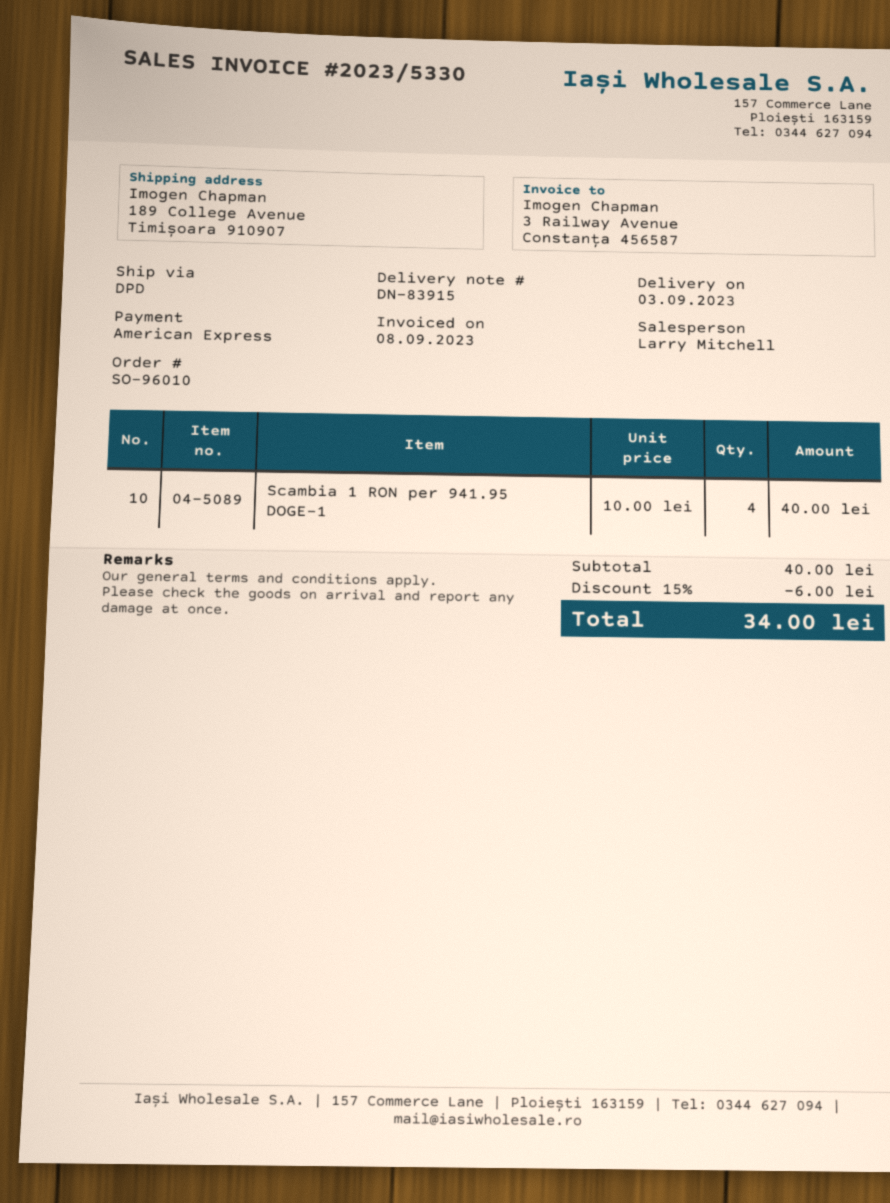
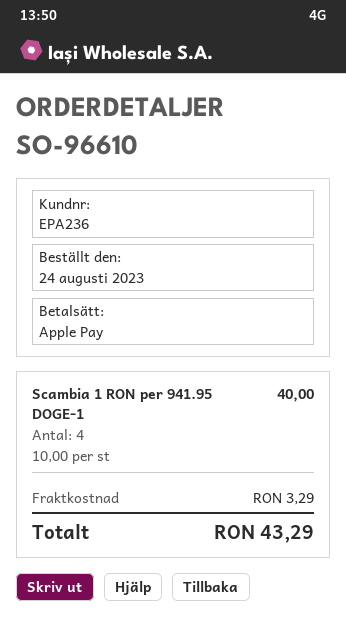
order number: SO-96010 -> SO-96610
payment method: American Express -> Apple Pay
discount: 15% = 6.00 -> none
shipping: none -> 3.29
total: 34.00 -> 43.29

